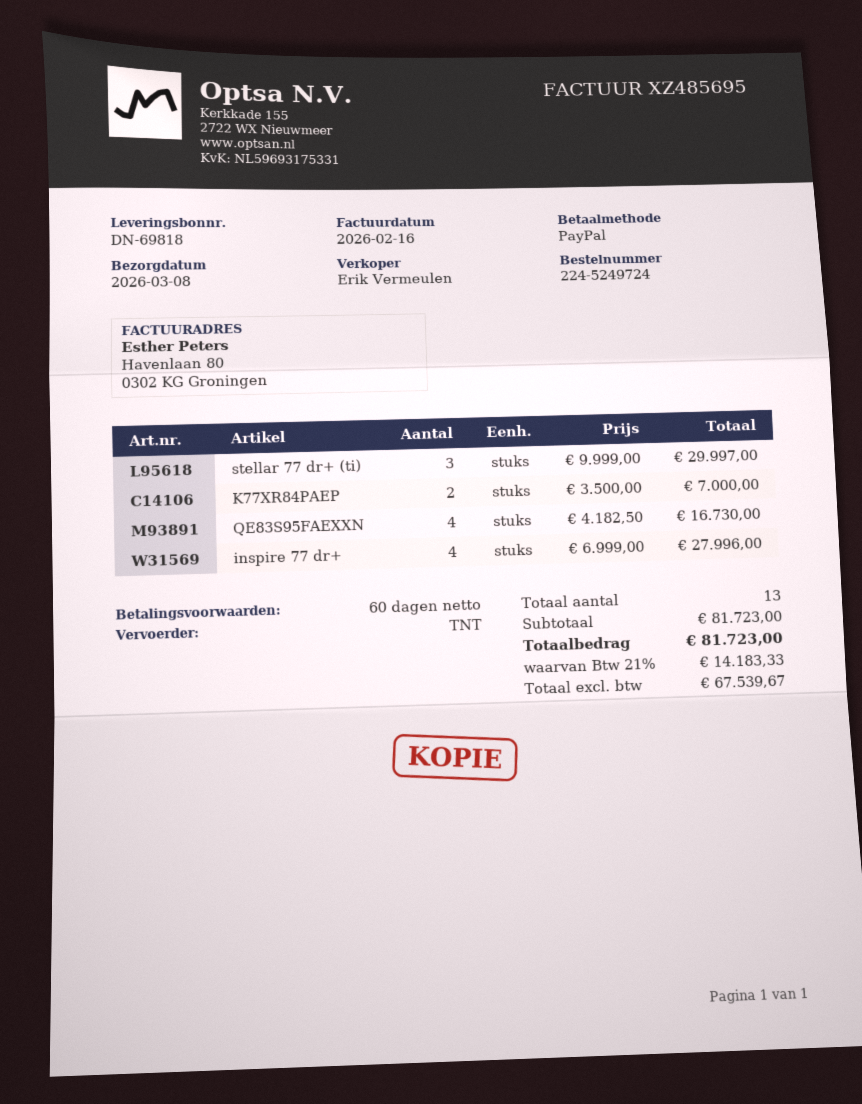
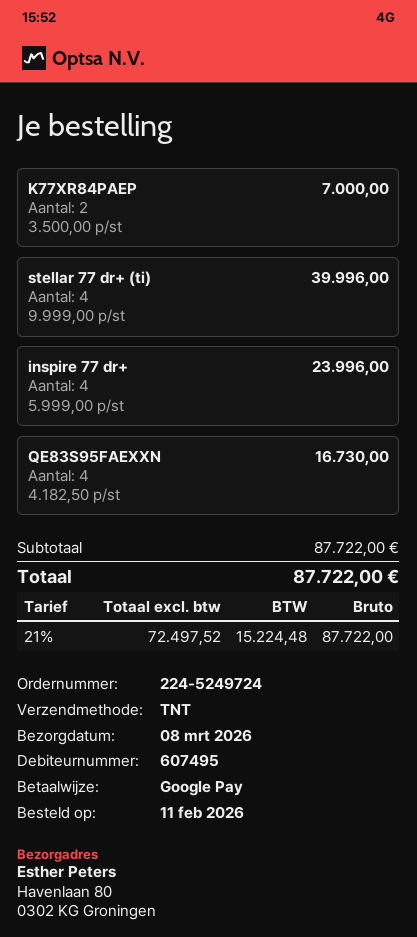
payment method: PayPal -> Google Pay
stellar 77 dr+ (ti): 3 x 9999.00 = 29997.00 -> 4 x 9999.00 = 39996.00
inspire 77 dr+: 4 x 6999.00 = 27996.00 -> 4 x 5999.00 = 23996.00
subtotal: 81723.00 -> 87722.00
net: 67539.67 -> 72497.52
tax: 21% = 14183.33 -> 21% = 15224.48
total: 81723.00 -> 87722.00

